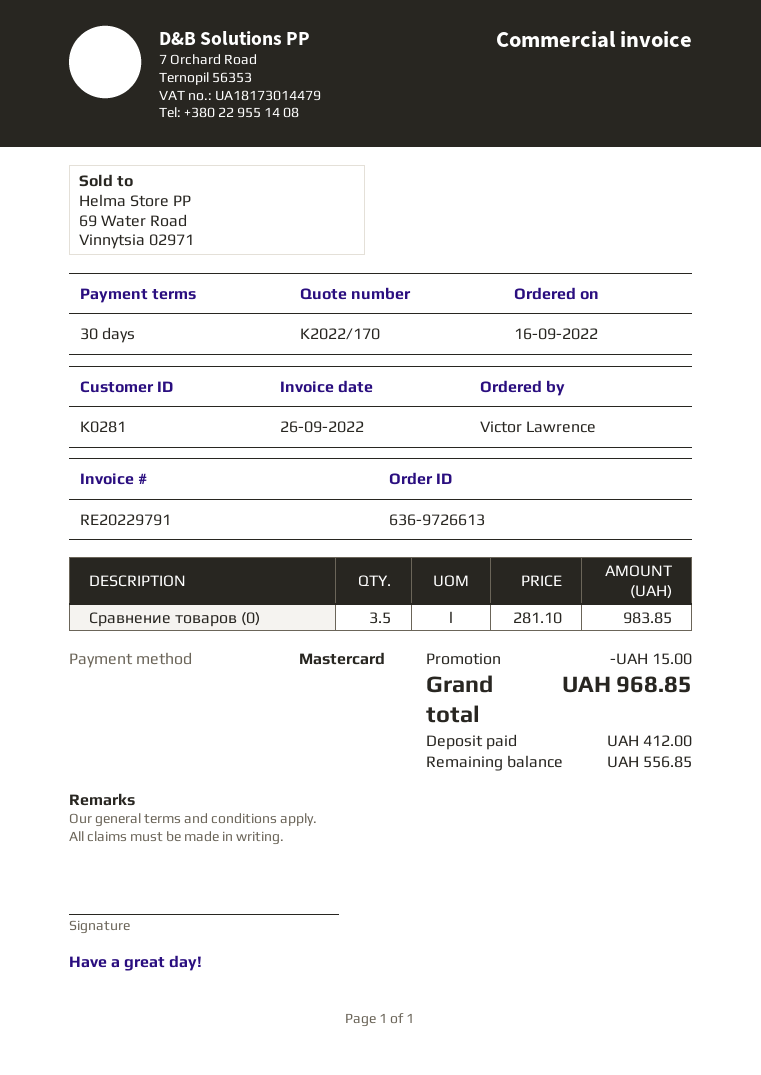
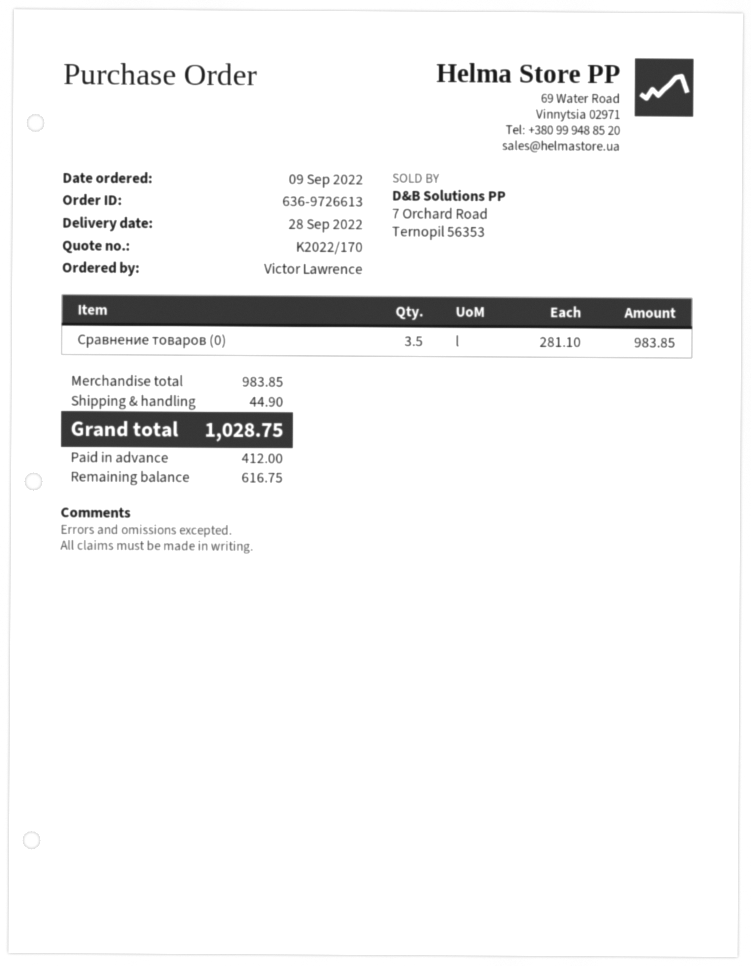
order date: 2022-09-16 -> 2022-09-09
discount: 15.00 -> none
shipping: none -> 44.90
total: 968.85 -> 1028.75
balance: 556.85 -> 616.75

